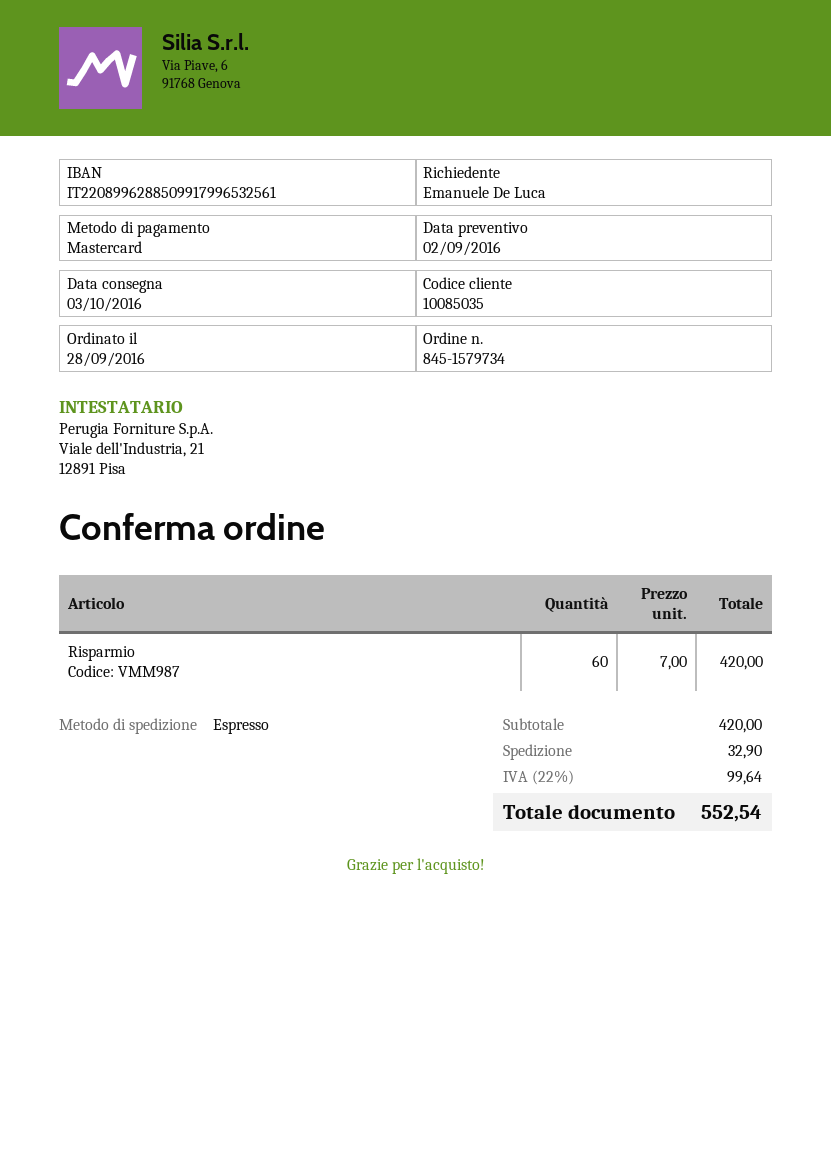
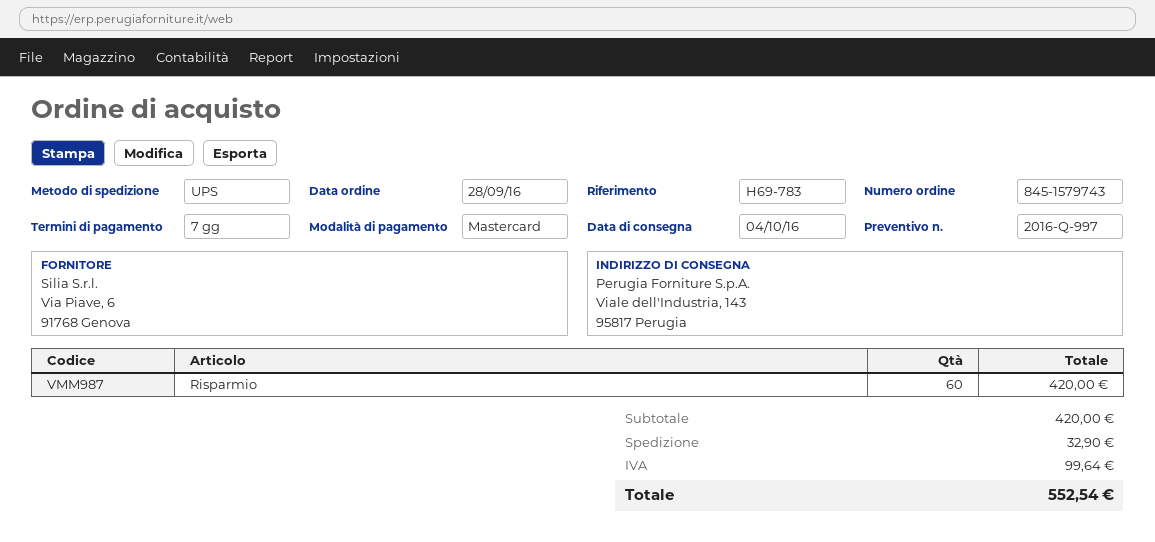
order number: 845-1579734 -> 845-1579743
delivery date: 2016-10-03 -> 2016-10-04
shipping method: express -> UPS

